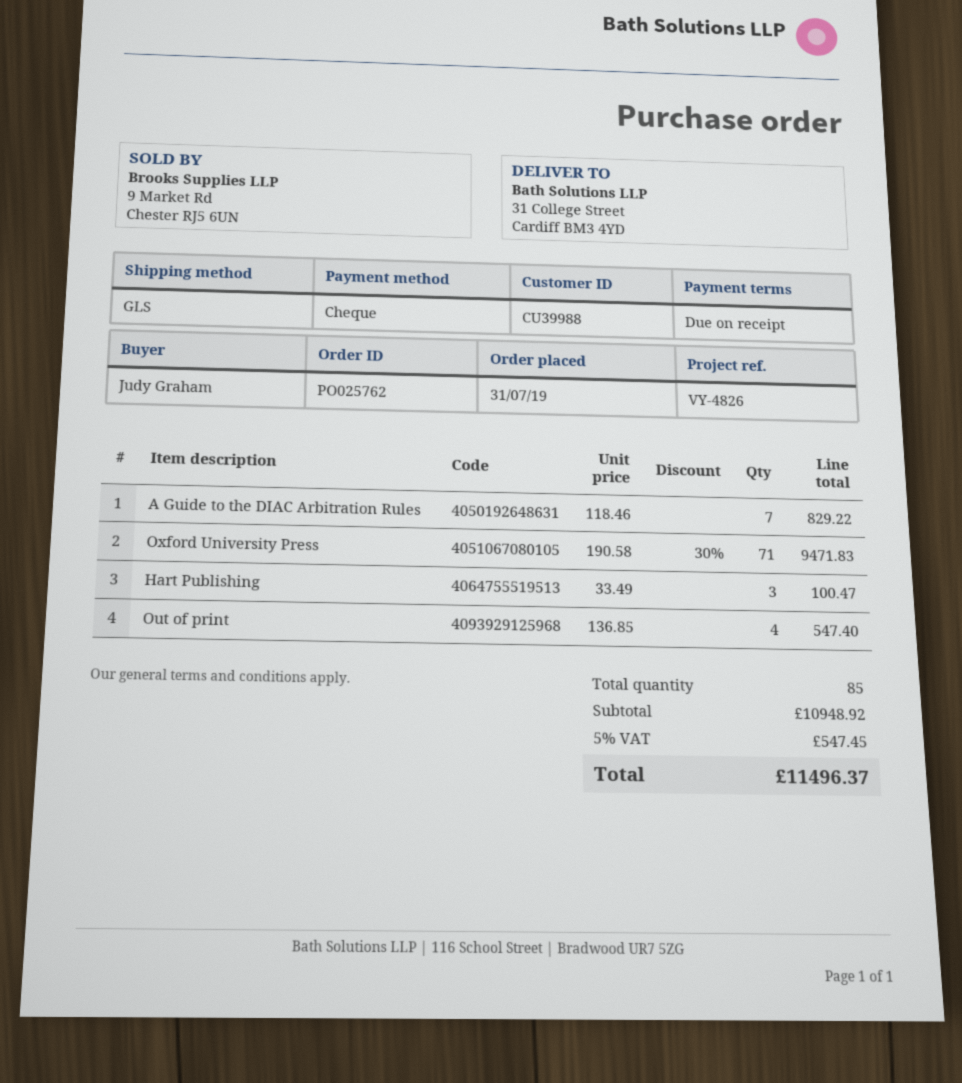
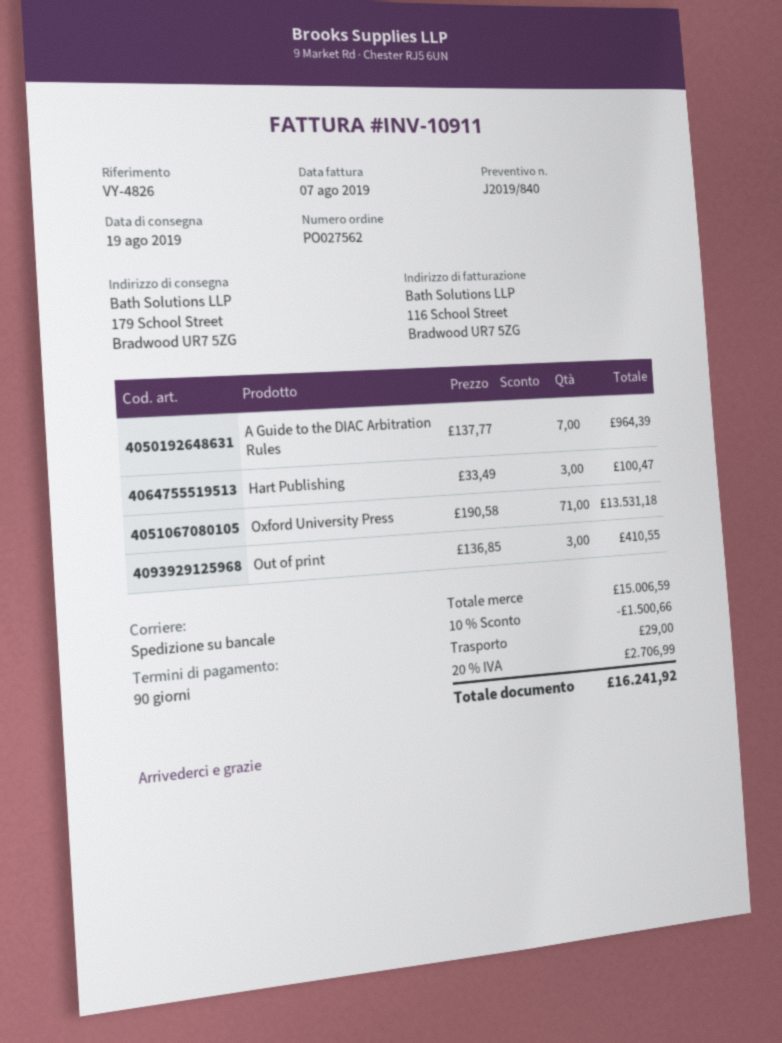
order number: PO025762 -> PO027562
payment terms: on receipt -> 90 days
shipping method: GLS -> pallet freight
ship to: 31 College Street, Cardiff BM3 4YD -> 179 School Street, Bradwood UR7 5ZG
A Guide to the DIAC Arbitration Rules: 7 x 118.46 = 829.22 -> 7 x 137.77 = 964.39
Oxford University Press: 71 x 190.58 - 30% = 9471.83 -> 71 x 190.58 = 13531.18
Out of print: 4 x 136.85 = 547.40 -> 3 x 136.85 = 410.55
subtotal: 10948.92 -> 15006.59
discount: none -> 10% = 1500.66
shipping: none -> 29.00
tax: 5% = 547.45 -> 20% = 2706.99
total: 11496.37 -> 16241.92

